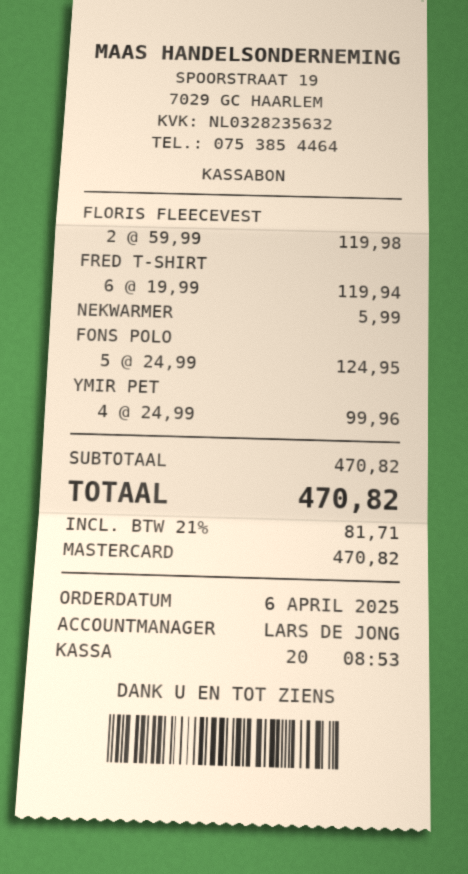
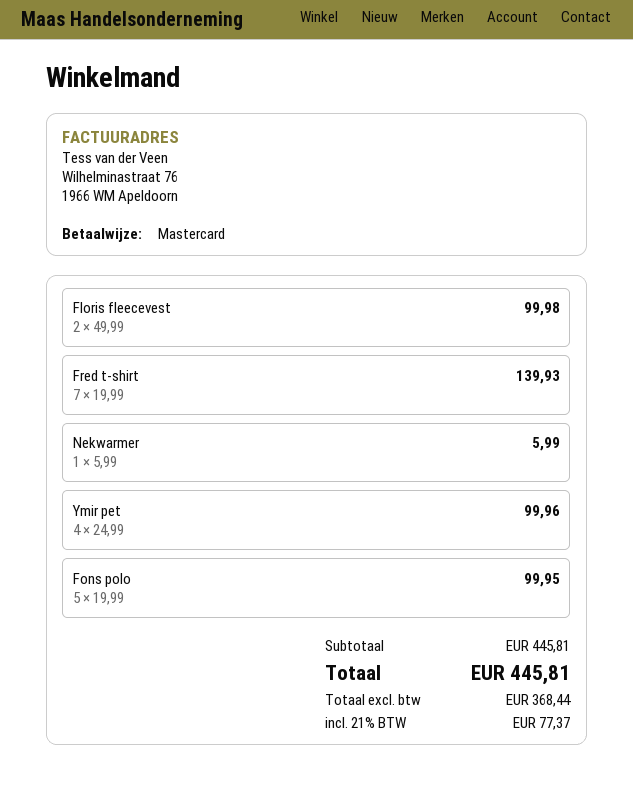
FLORIS FLEECEVEST: 2 x 59.99 = 119.98 -> 2 x 49.99 = 99.98
FRED T-SHIRT: 6 x 19.99 = 119.94 -> 7 x 19.99 = 139.93
FONS POLO: 5 x 24.99 = 124.95 -> 5 x 19.99 = 99.95
subtotal: 470.82 -> 445.81
tax: 21% = 81.71 -> 21% = 77.37
total: 470.82 -> 445.81

